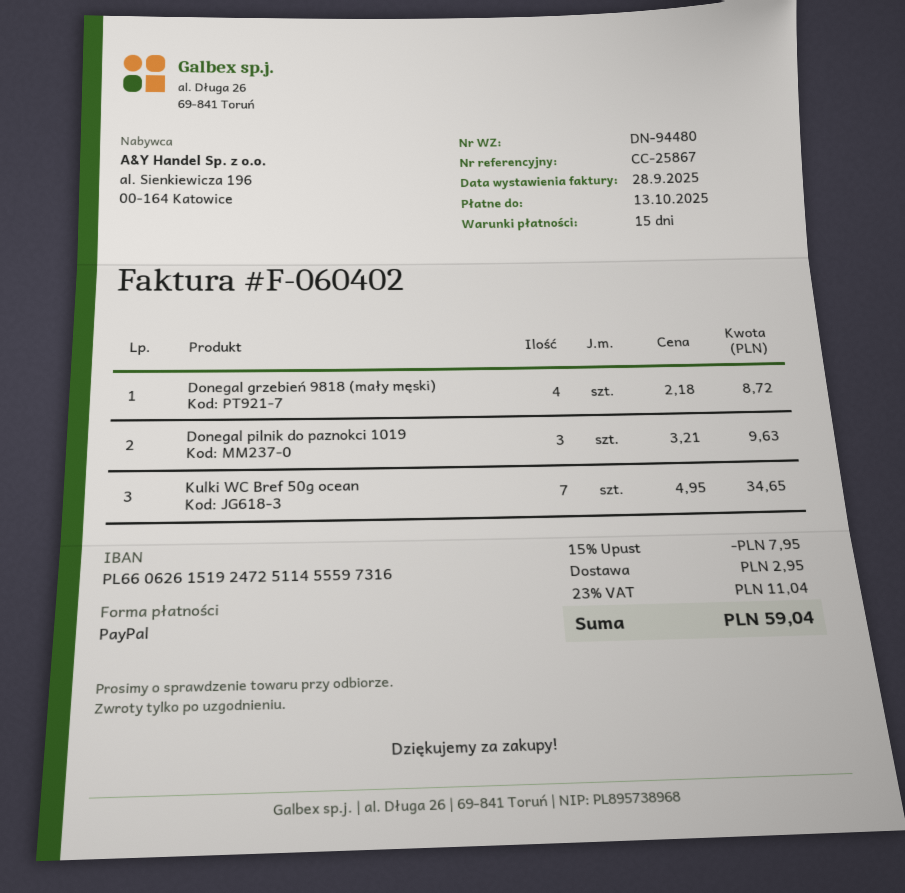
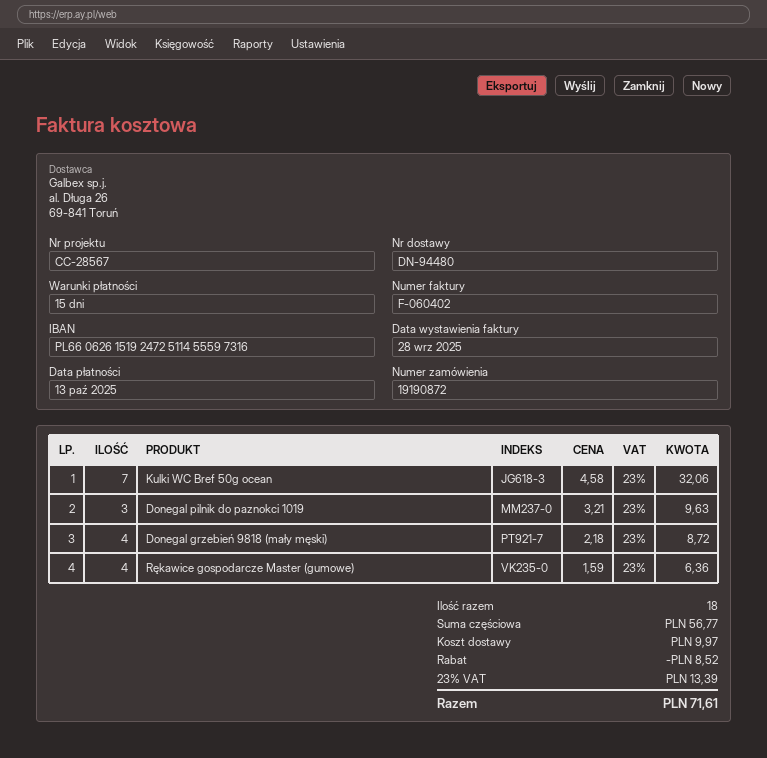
reference: CC-25867 -> CC-28567
Kulki WC Bref 50g ocean: 7 x 4.95 = 34.65 -> 7 x 4.58 = 32.06
Rękawice gospodarcze Master (gumowe): none -> 4 x 1.59 = 6.36
discount: 7.95 -> 8.52
shipping: 2.95 -> 9.97
tax: 23% = 11.04 -> 23% = 13.39
total: 59.04 -> 71.61

